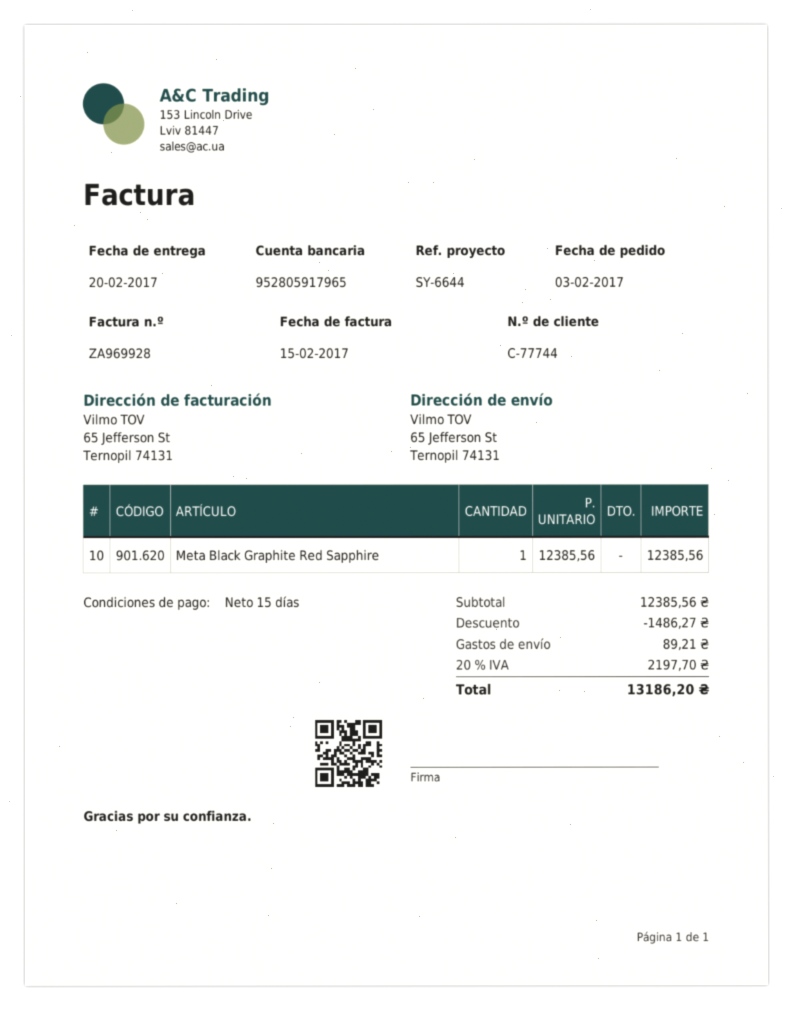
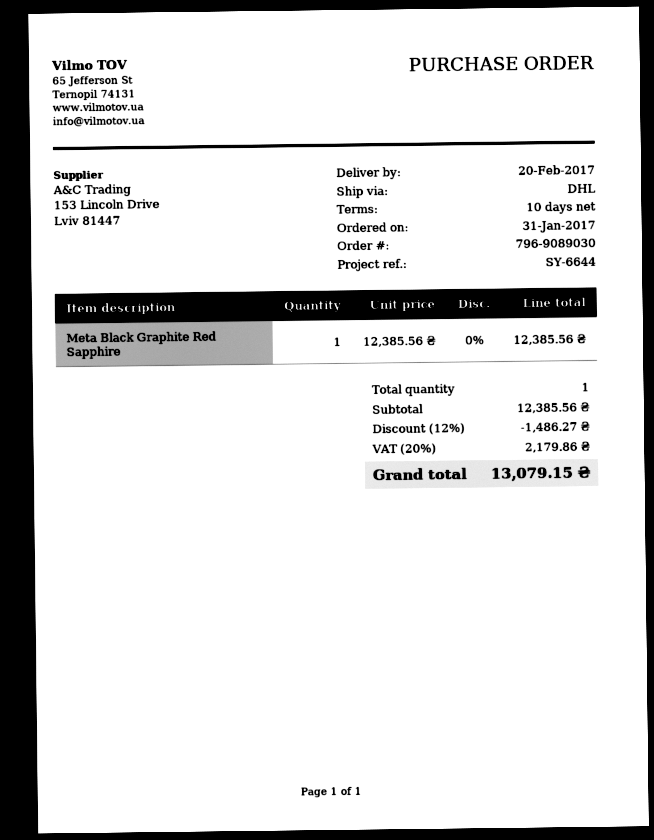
order date: 2017-02-03 -> 2017-01-31
payment terms: 15 days -> 10 days
shipping: 89.21 -> none
tax: 20% = 2197.70 -> 20% = 2179.86
total: 13186.20 -> 13079.15

